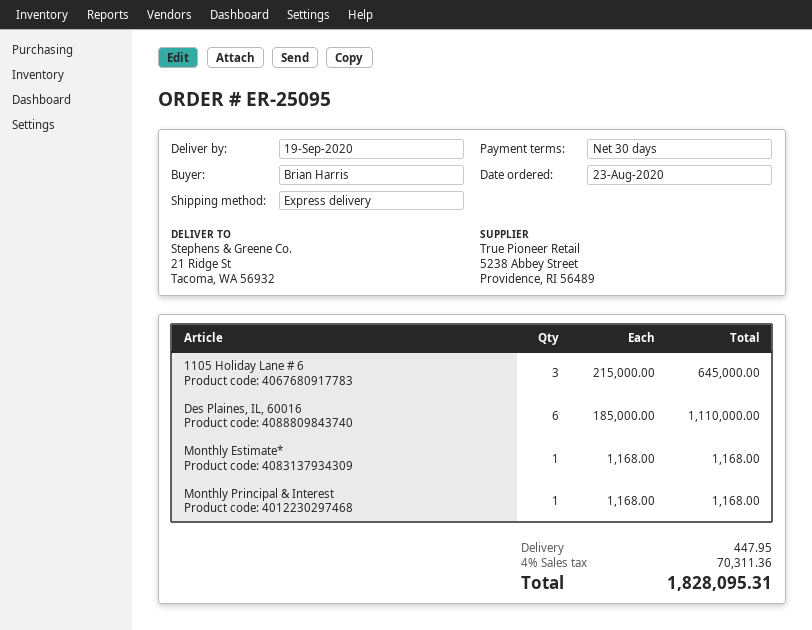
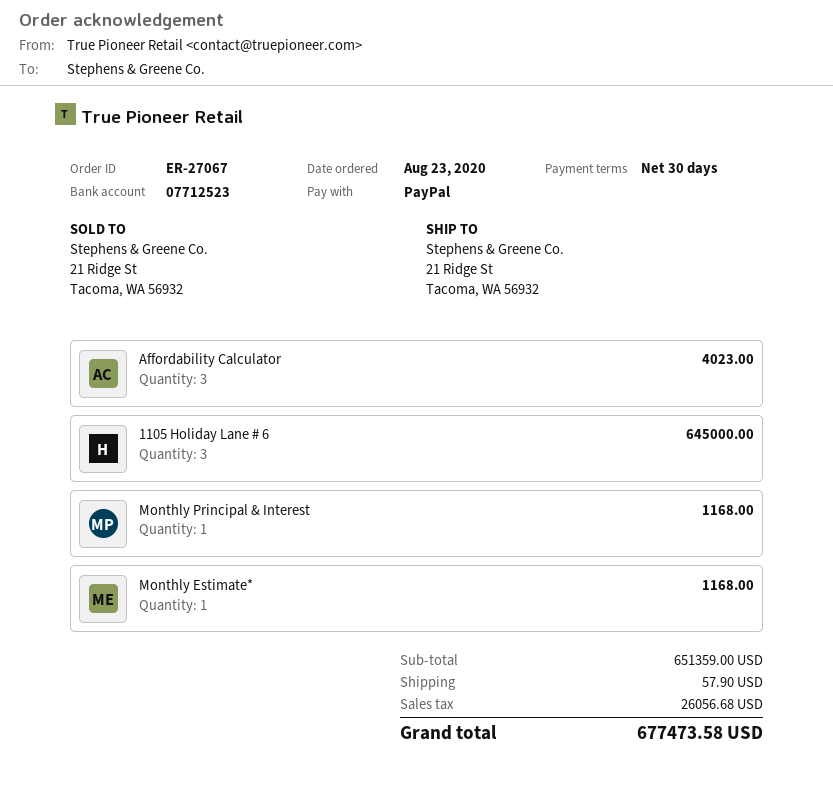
order number: ER-25095 -> ER-27067
Des Plaines, IL, 60016: 6 for 1110000.00 -> none
Affordability Calculator: none -> 3 for 4023.00
shipping: 447.95 -> 57.90
tax: 70311.36 -> 26056.68
total: 1828095.31 -> 677473.58

